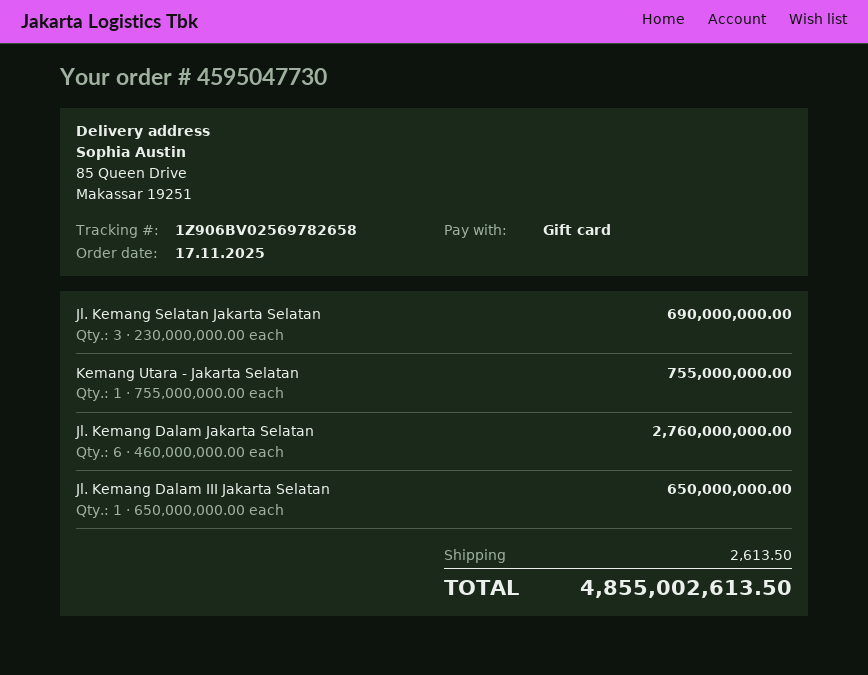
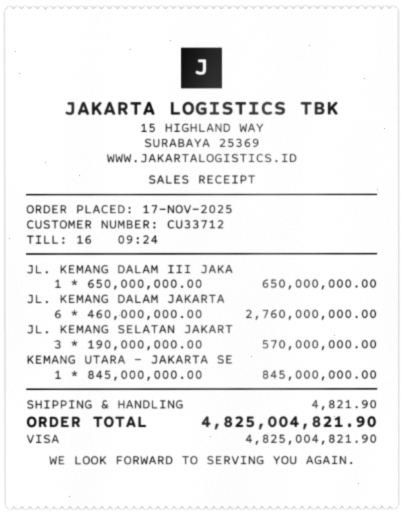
payment method: gift card -> Visa
Jl. Kemang Selatan Jakarta Selatan: 3 x 230000000.00 = 690000000.00 -> 3 x 190000000.00 = 570000000.00
Kemang Utara - Jakarta Selatan: 1 x 755000000.00 = 755000000.00 -> 1 x 845000000.00 = 845000000.00
shipping: 2613.50 -> 4821.90
total: 4855002613.50 -> 4825004821.90

